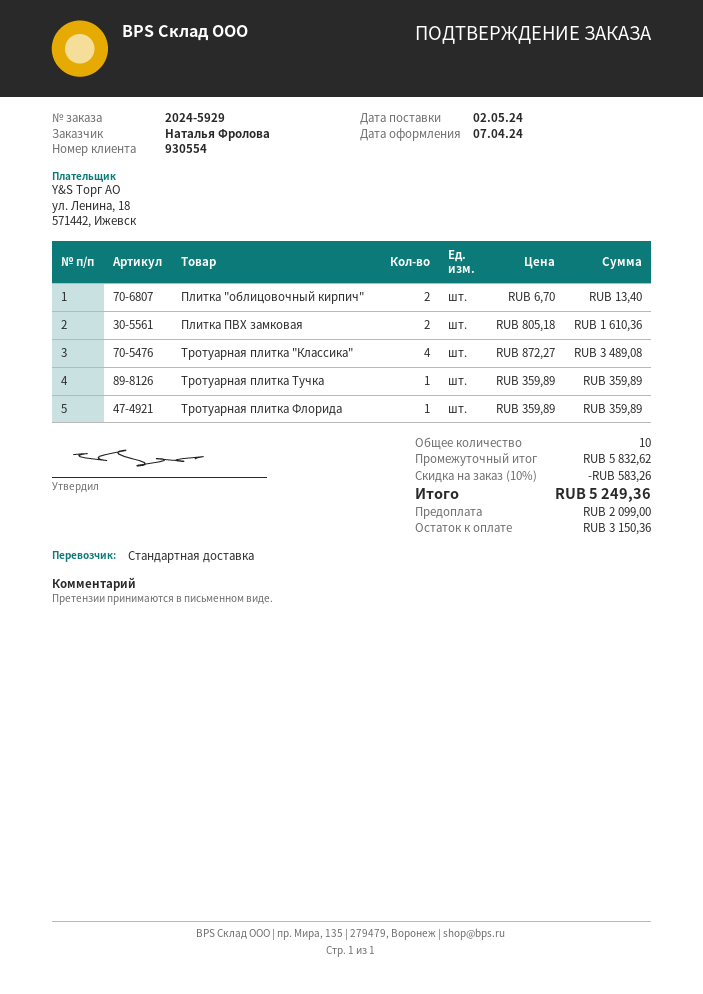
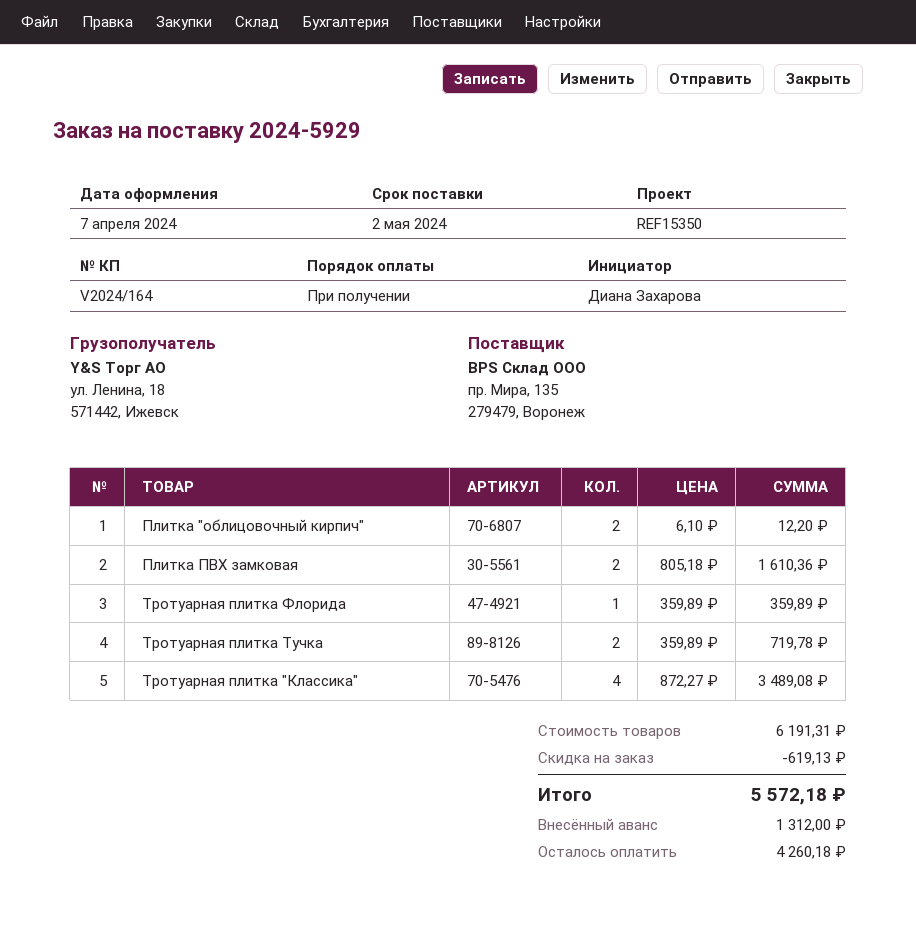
ordered by: Наталья Фролова -> Диана Захарова
Плитка "облицовочный кирпич": 2 x 6.70 = 13.40 -> 2 x 6.10 = 12.20
Тротуарная плитка Тучка: 1 x 359.89 = 359.89 -> 2 x 359.89 = 719.78
subtotal: 5832.62 -> 6191.31
discount: 583.26 -> 619.13
total: 5249.36 -> 5572.18
deposit: 2099.00 -> 1312.00
balance: 3150.36 -> 4260.18

